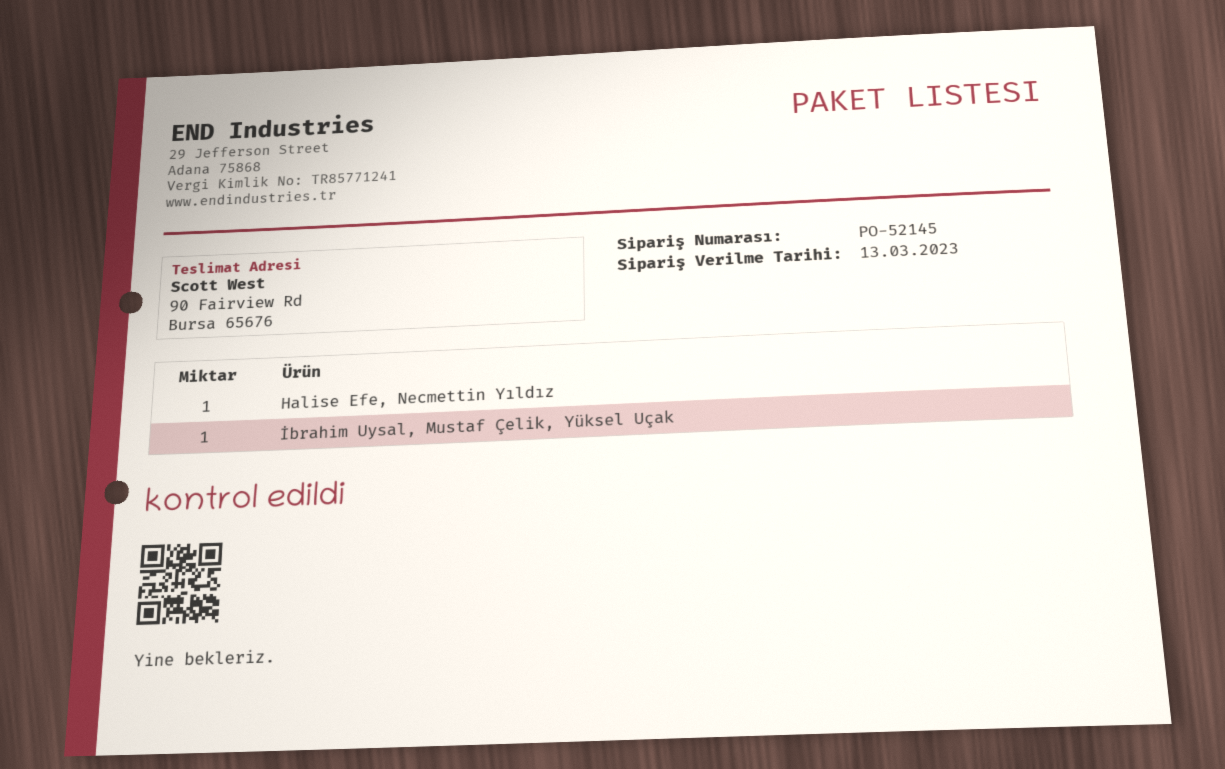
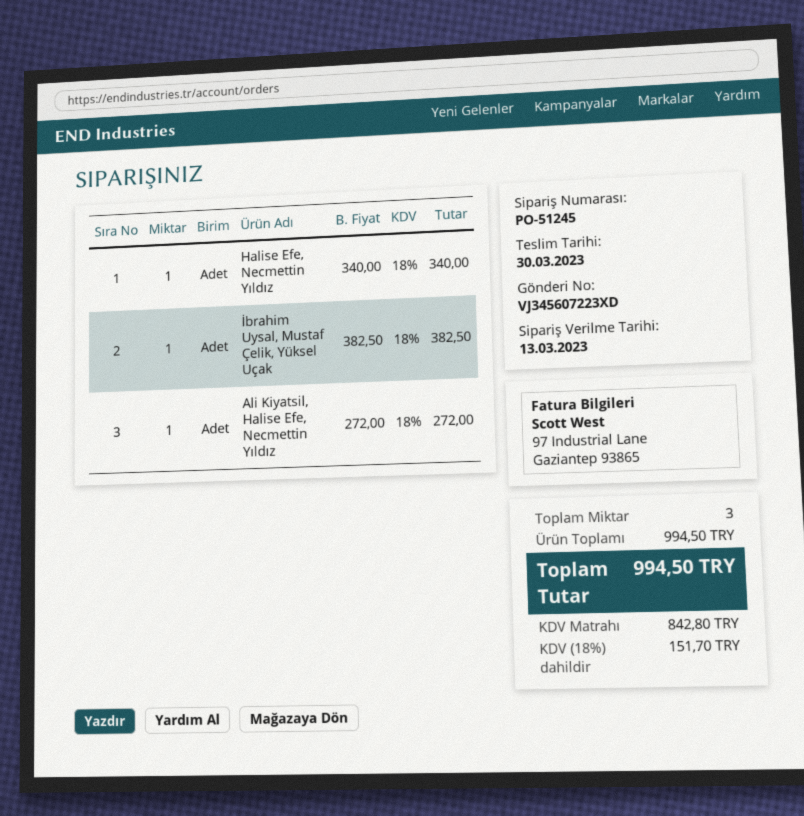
order number: PO-52145 -> PO-51245
Ali Kiyatsil, Halise Efe, Necmettin Yıldız: none -> 1

